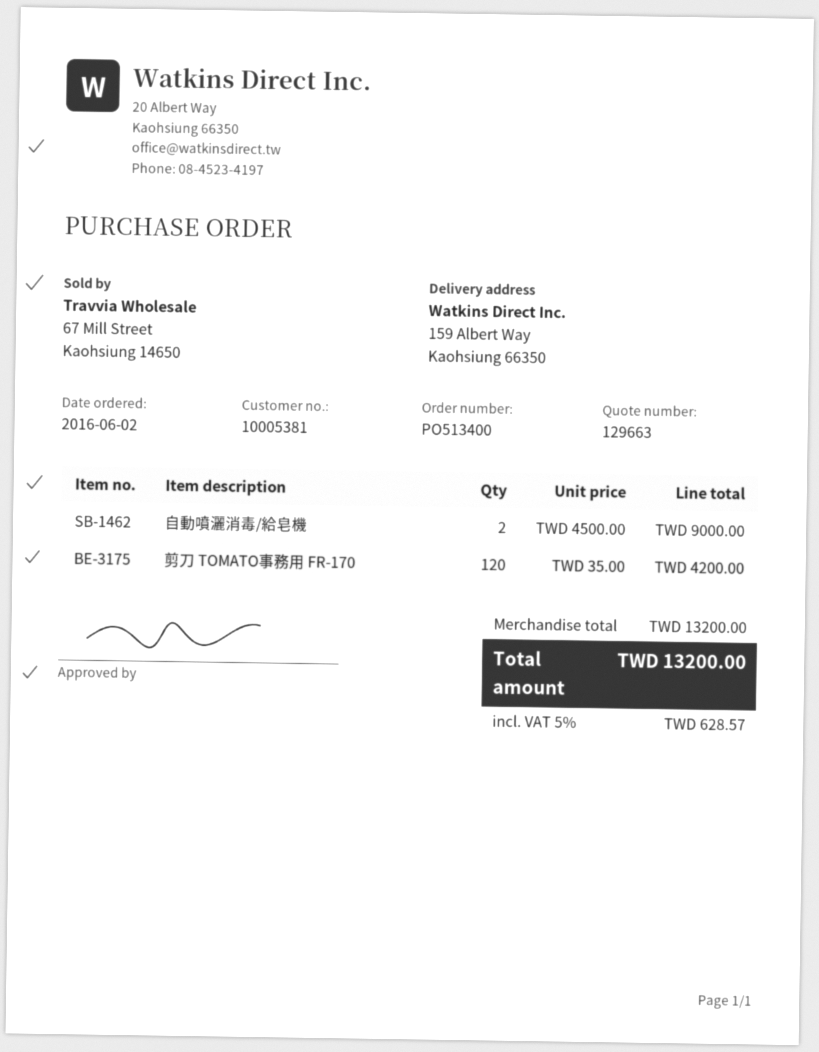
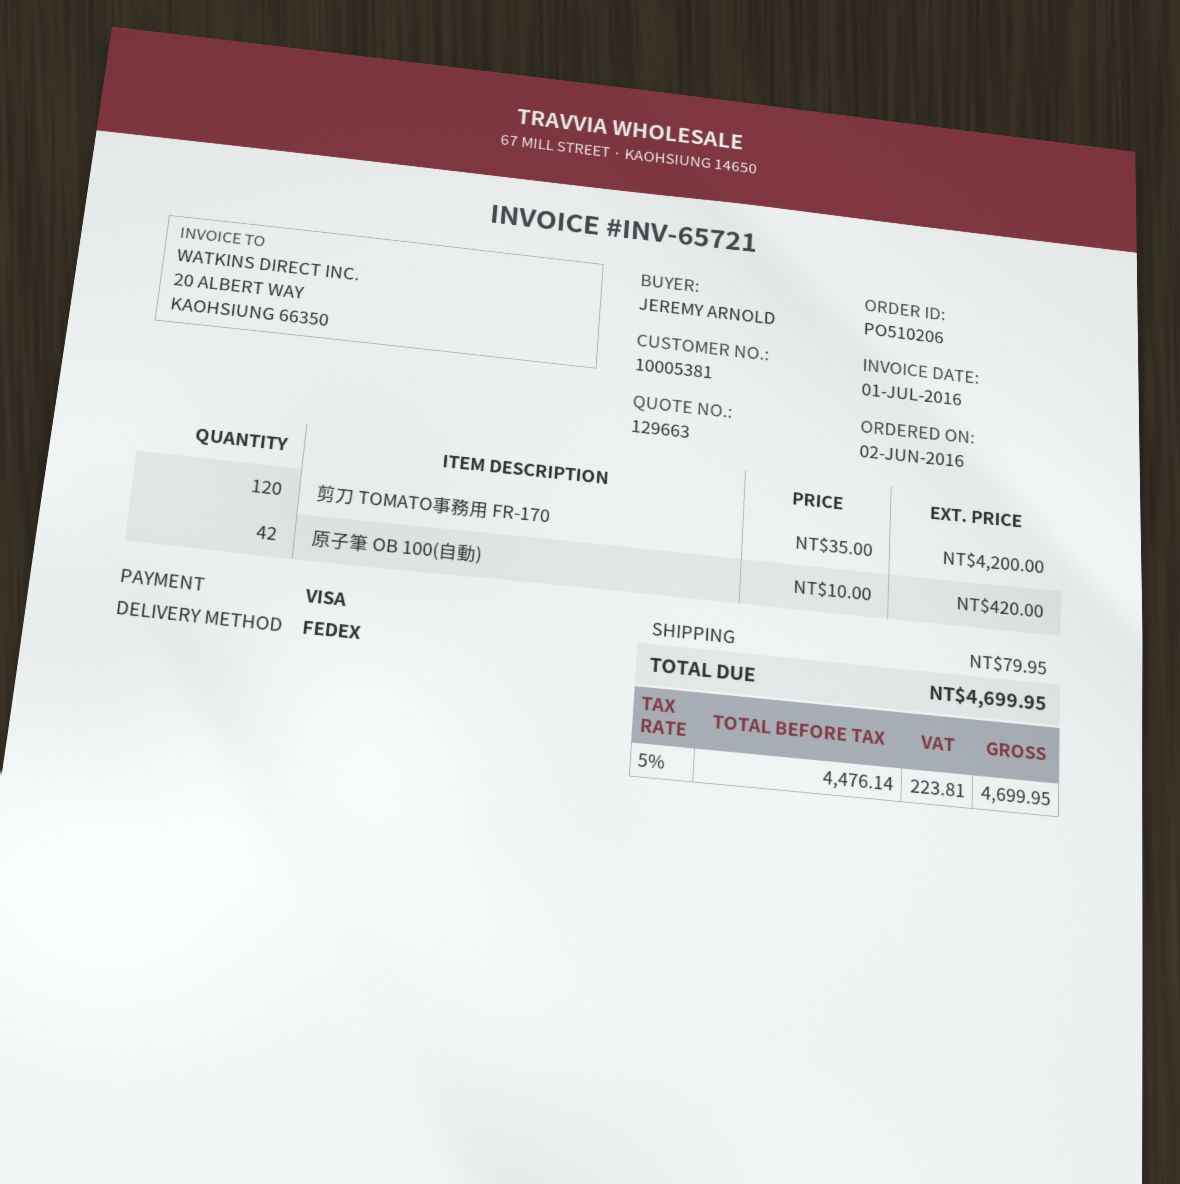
order number: PO513400 -> PO510206
自動噴灑消毒/給皂機: 2 x 4500.00 = 9000.00 -> none
原子筆 OB 100(自動): none -> 42 x 10.00 = 420.00
shipping: none -> 79.95
tax: 5% = 628.57 -> 5% = 223.81
total: 13200.00 -> 4699.95

